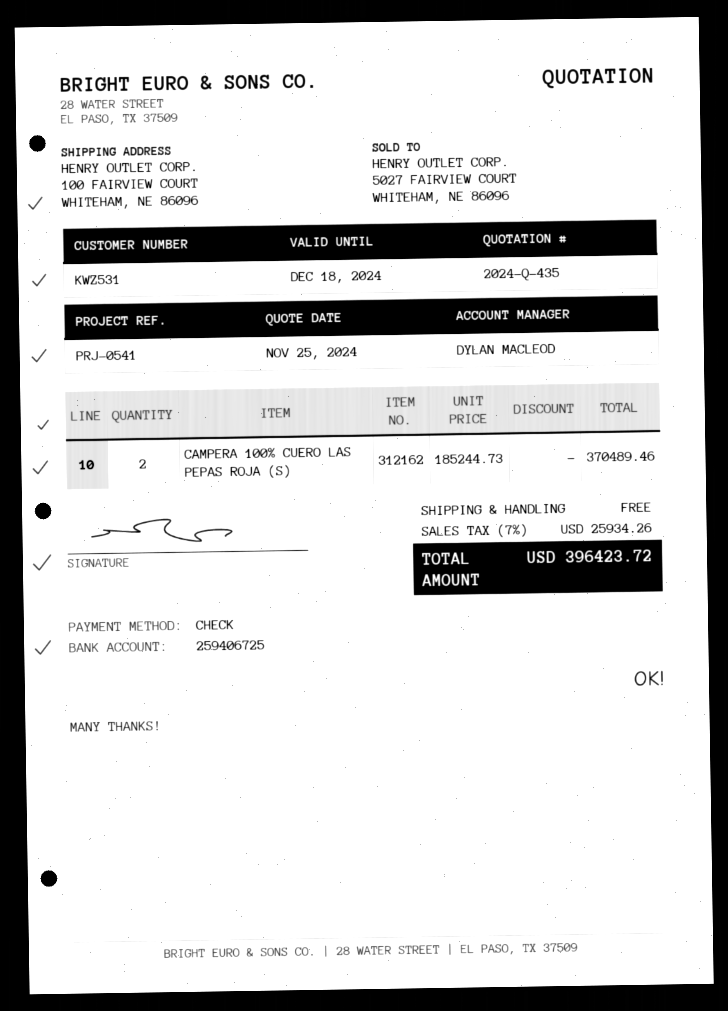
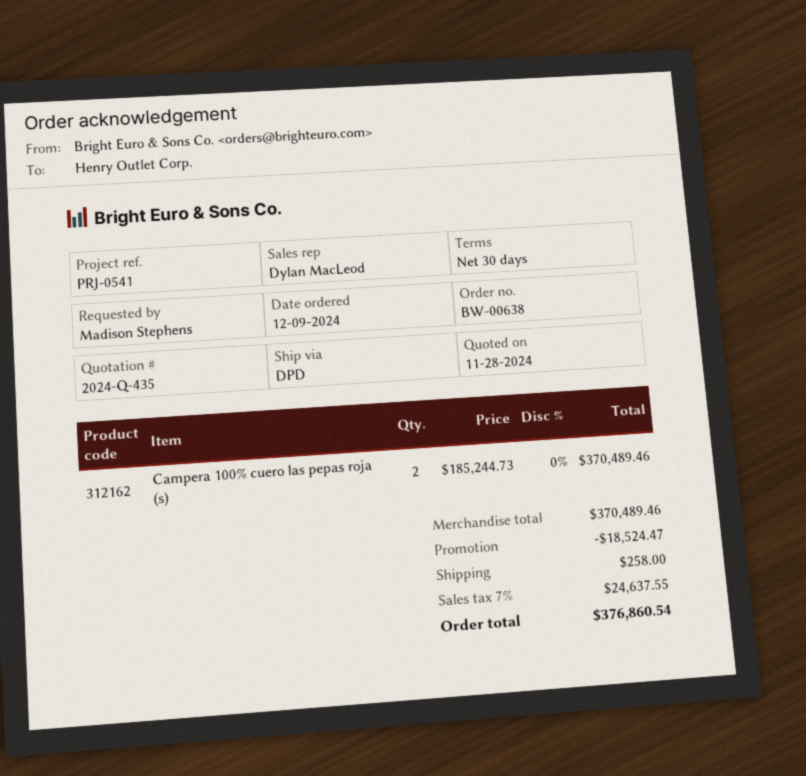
quote date: 2024-11-25 -> 2024-11-28
discount: none -> 18524.47
shipping: 0.00 -> 258.00
tax: 7% = 25934.26 -> 7% = 24637.55
total: 396423.72 -> 376860.54

